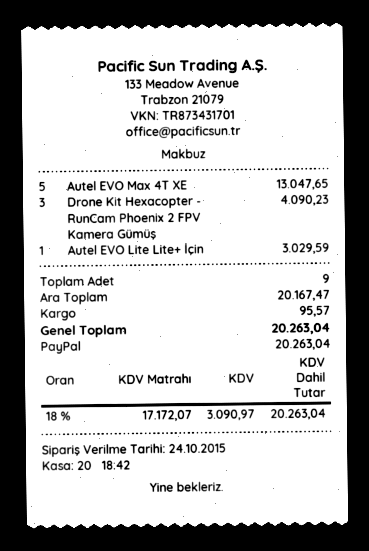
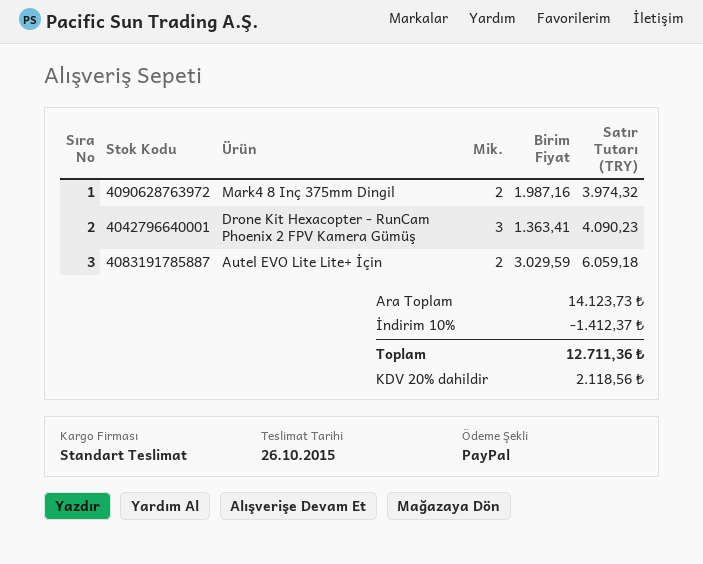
Autel EVO Max 4T XE: 5 for 13047.65 -> none
Autel EVO Lite Lite+ İçin: 1 for 3029.59 -> 2 for 6059.18
Mark4 8 Inç 375mm Dingil: none -> 2 for 3974.32
subtotal: 20167.47 -> 14123.73
discount: none -> 10% = 1412.37
shipping: 95.57 -> none
tax: 18% = 3090.97 -> 20% = 2118.56
total: 20263.04 -> 12711.36

